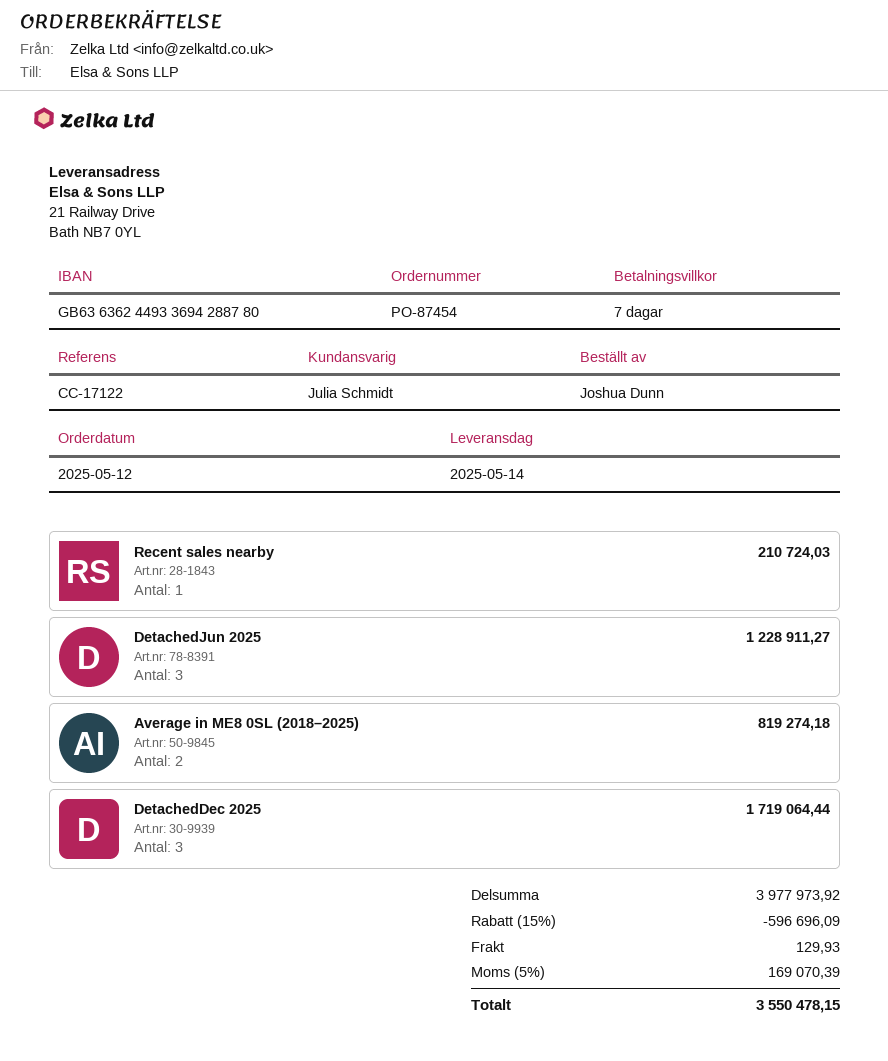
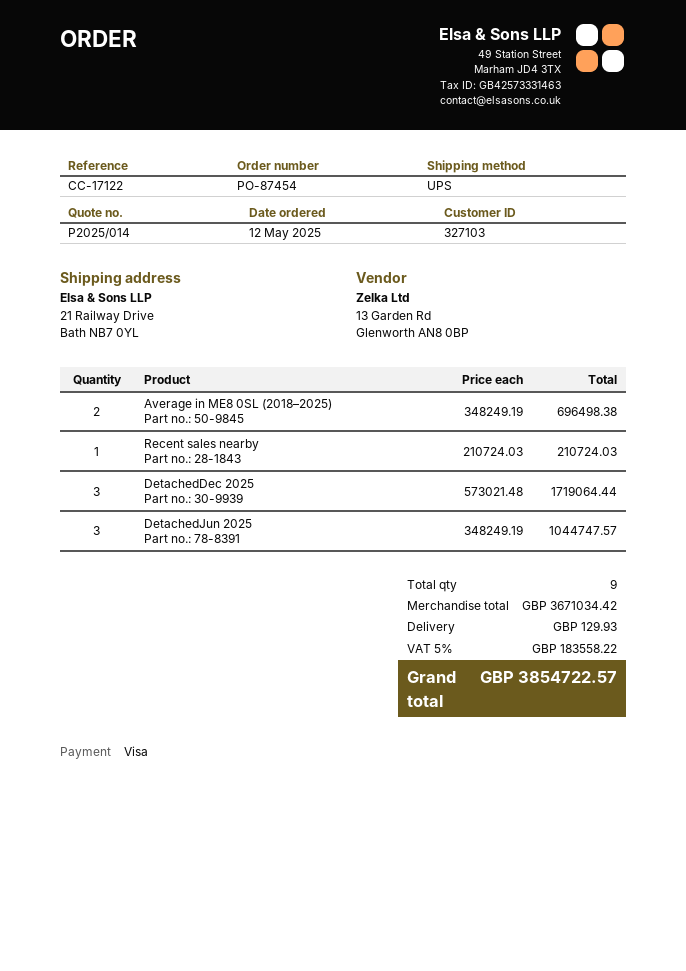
DetachedJun 2025: 3 for 1228911.27 -> 3 for 1044747.57
Average in ME8 0SL (2018–2025): 2 for 819274.18 -> 2 for 696498.38
subtotal: 3977973.92 -> 3671034.42
discount: 15% = 596696.09 -> none
tax: 5% = 169070.39 -> 5% = 183558.22
total: 3550478.15 -> 3854722.57

